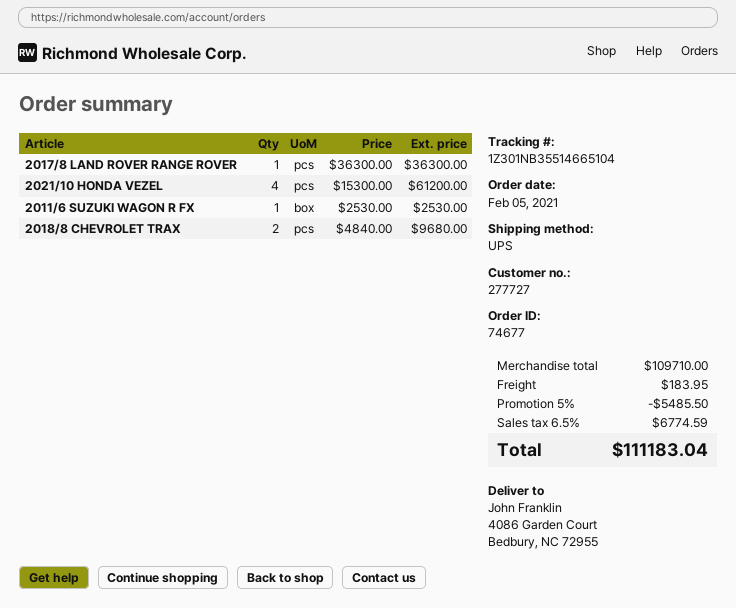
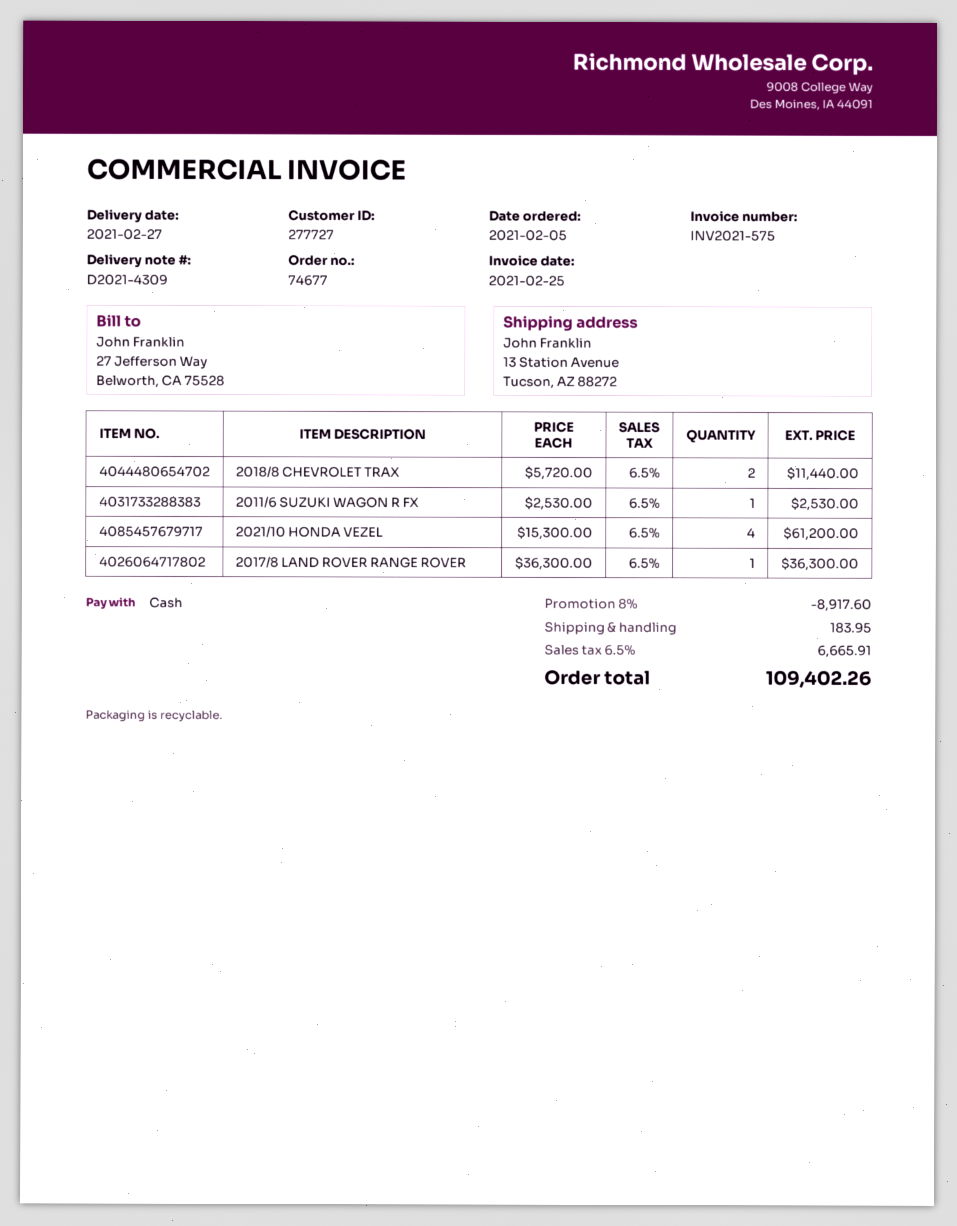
ship to: 4086 Garden Court, Bedbury, NC 72955 -> 13 Station Avenue, Tucson, AZ 88272
2018/8 CHEVROLET TRAX: 2 x 4840.00 = 9680.00 -> 2 x 5720.00 = 11440.00
discount: 5% = 5485.50 -> 8% = 8917.60
tax: 6.5% = 6774.59 -> 6.5% = 6665.91
total: 111183.04 -> 109402.26

